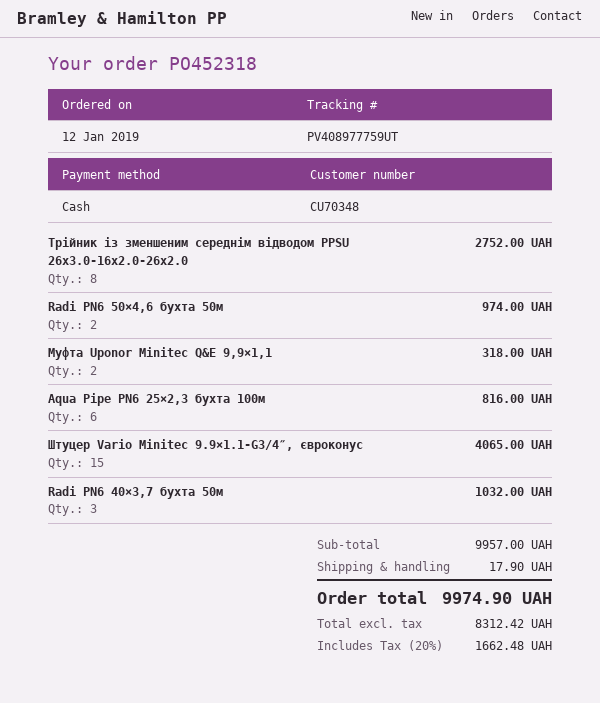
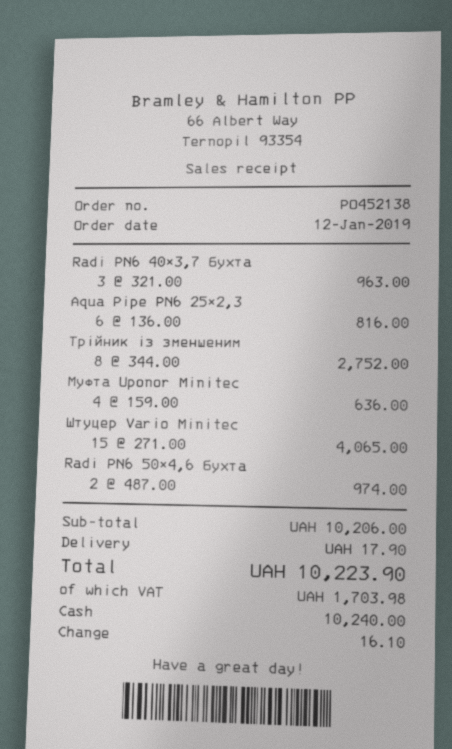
order number: PO452318 -> PO452138
Муфта Uponor Minitec Q&E 9,9×1,1: 2 for 318.00 -> 4 for 636.00
Radi PN6 40×3,7 бухта 50м: 3 for 1032.00 -> 3 for 963.00
subtotal: 9957.00 -> 10206.00
tax: 1662.48 -> 1703.98
total: 9974.90 -> 10223.90

